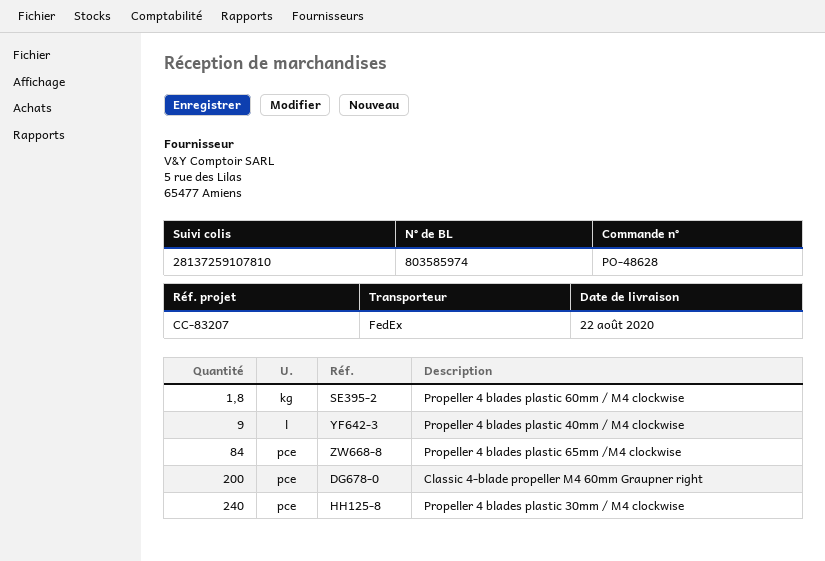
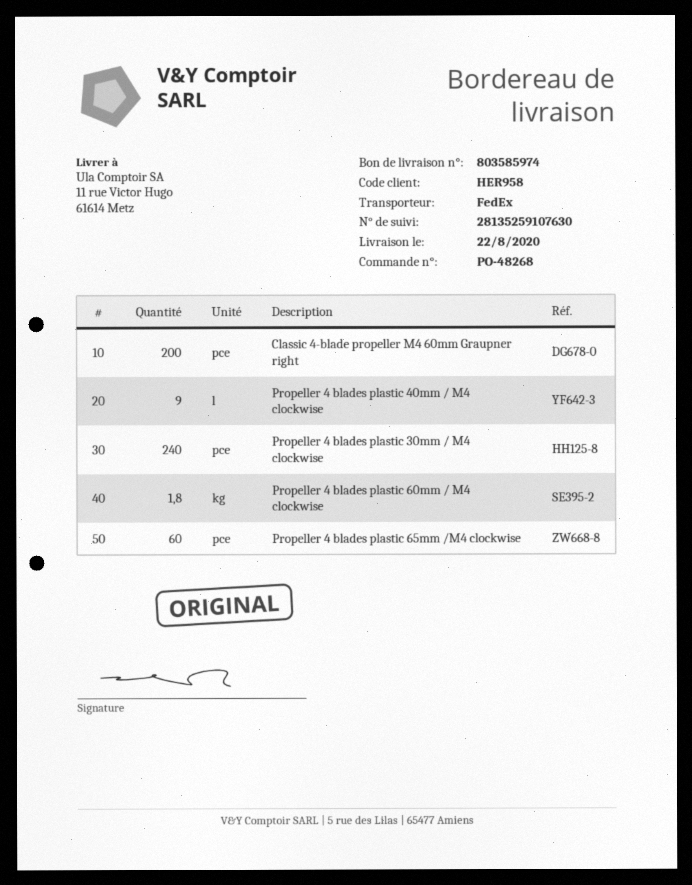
order number: PO-48628 -> PO-48268
tracking number: 28137259107810 -> 28135259107630
Propeller 4 blades plastic 65mm /M4 clockwise: 84 -> 60

